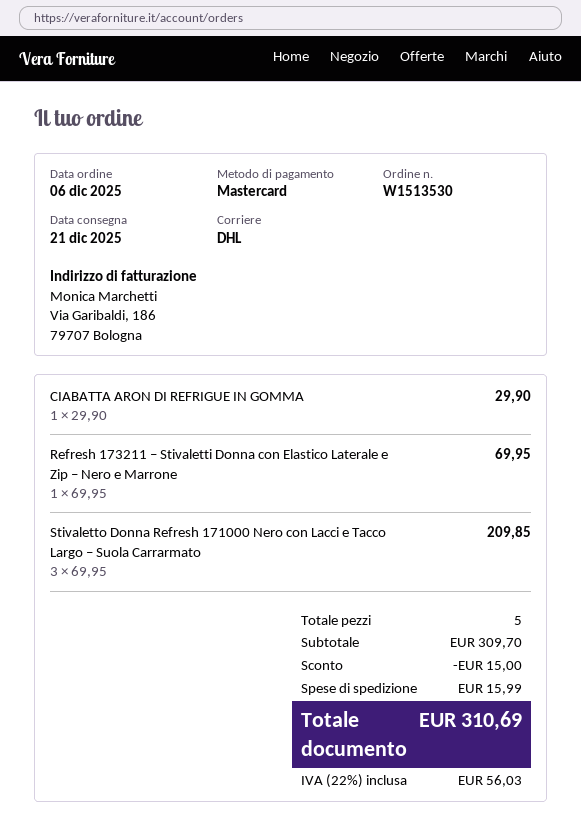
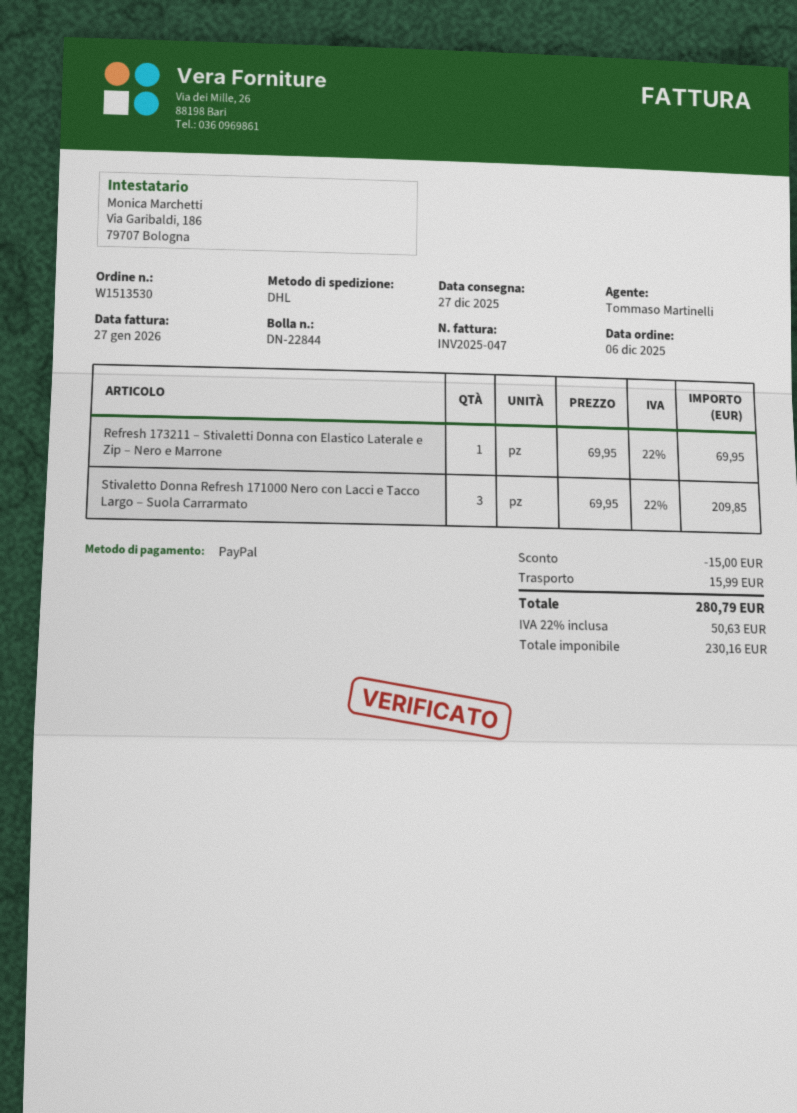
delivery date: 2025-12-21 -> 2025-12-27
payment method: Mastercard -> PayPal
CIABATTA ARON DI REFRIGUE IN GOMMA: 1 x 29.90 = 29.90 -> none
tax: 22% = 56.03 -> 22% = 50.63
total: 310.69 -> 280.79

